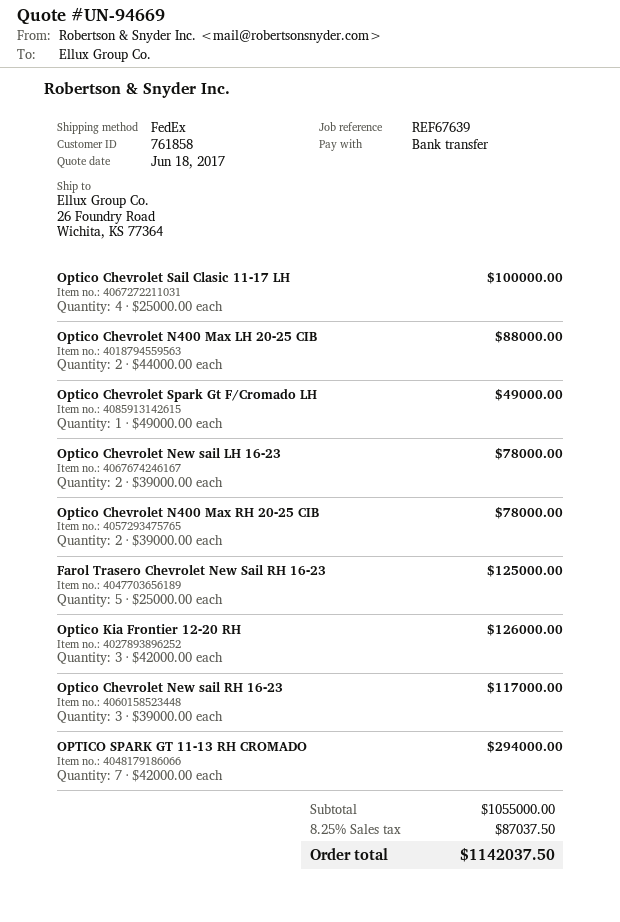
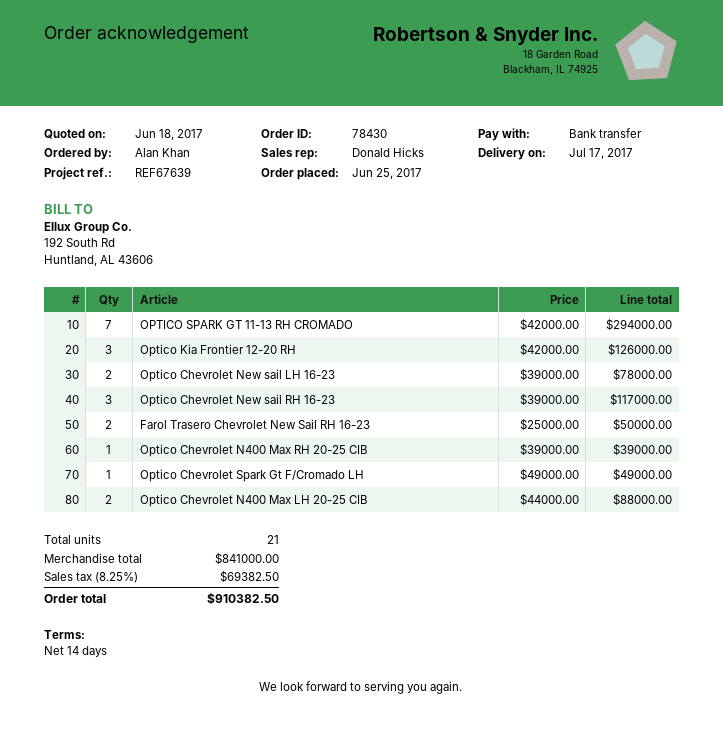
Optico Chevrolet Sail Clasic 11-17 LH: 4 x 25000.00 = 100000.00 -> none
Optico Chevrolet N400 Max RH 20-25 CIB: 2 x 39000.00 = 78000.00 -> 1 x 39000.00 = 39000.00
Farol Trasero Chevrolet New Sail RH 16-23: 5 x 25000.00 = 125000.00 -> 2 x 25000.00 = 50000.00
subtotal: 1055000.00 -> 841000.00
tax: 8.25% = 87037.50 -> 8.25% = 69382.50
total: 1142037.50 -> 910382.50

